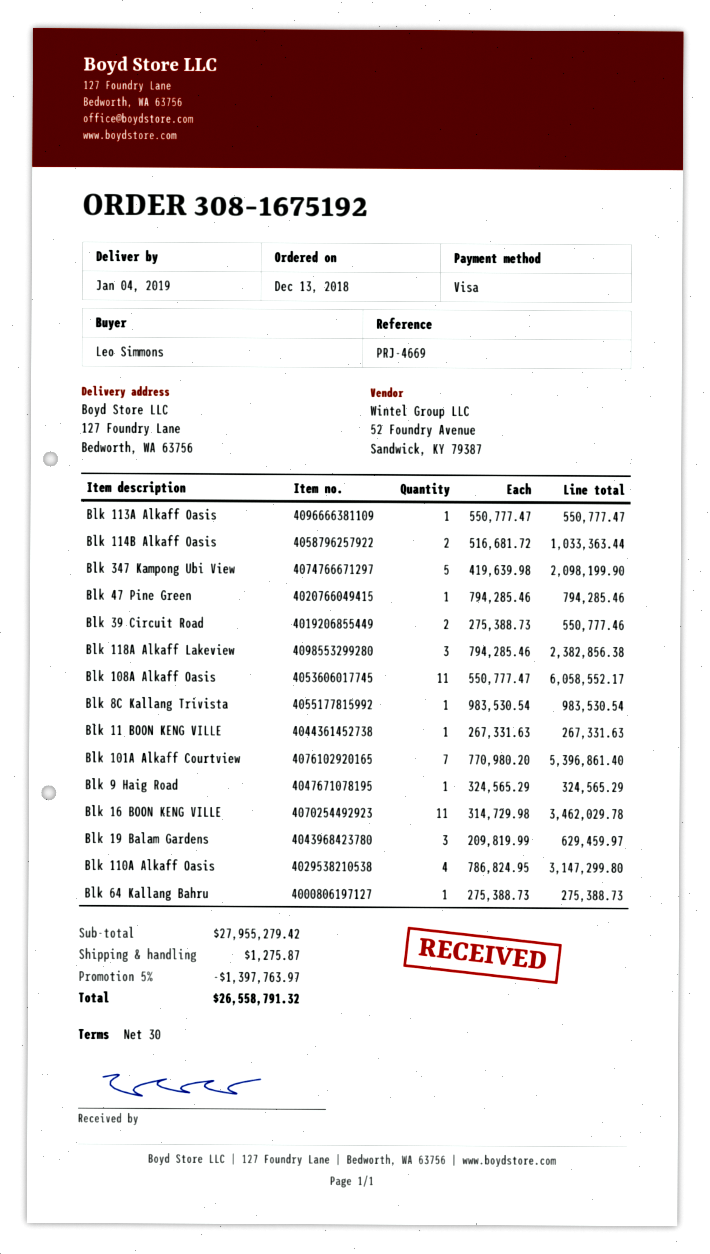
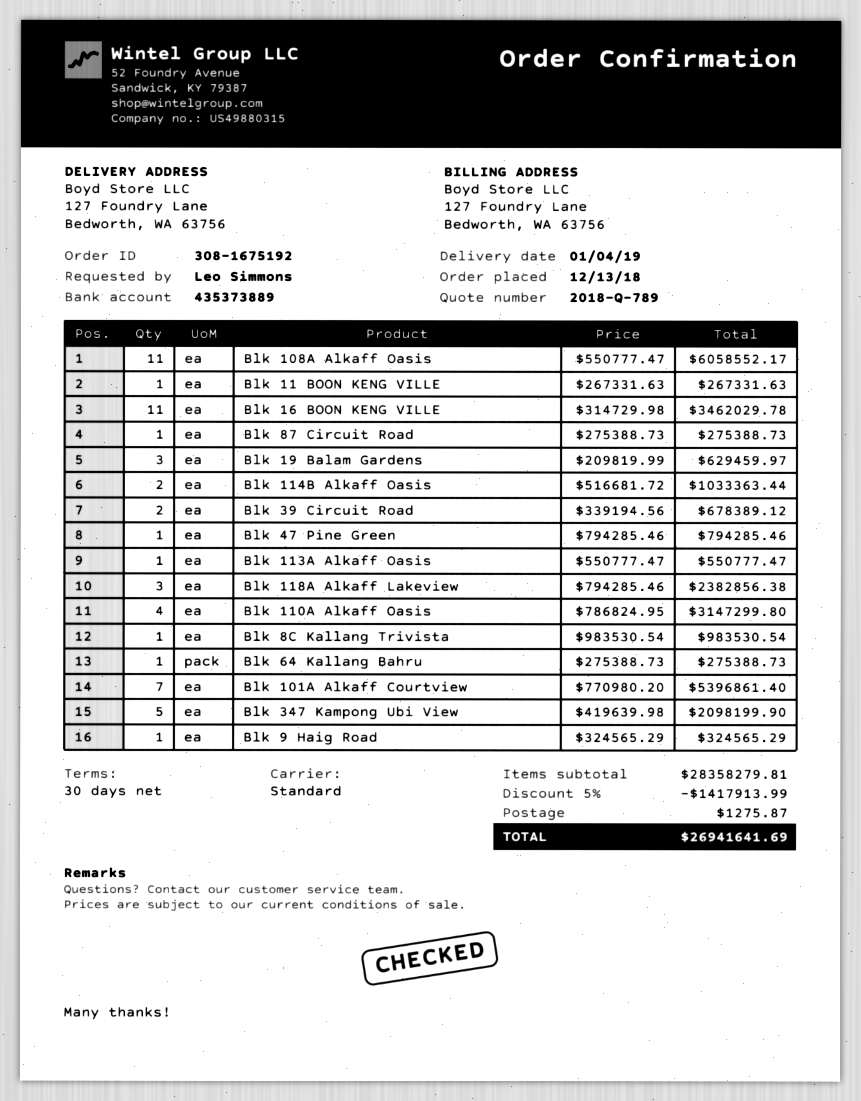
Blk 39 Circuit Road: 2 x 275388.73 = 550777.46 -> 2 x 339194.56 = 678389.12
Blk 87 Circuit Road: none -> 1 x 275388.73 = 275388.73
subtotal: 27955279.42 -> 28358279.81
discount: 5% = 1397763.97 -> 5% = 1417913.99
total: 26558791.32 -> 26941641.69

